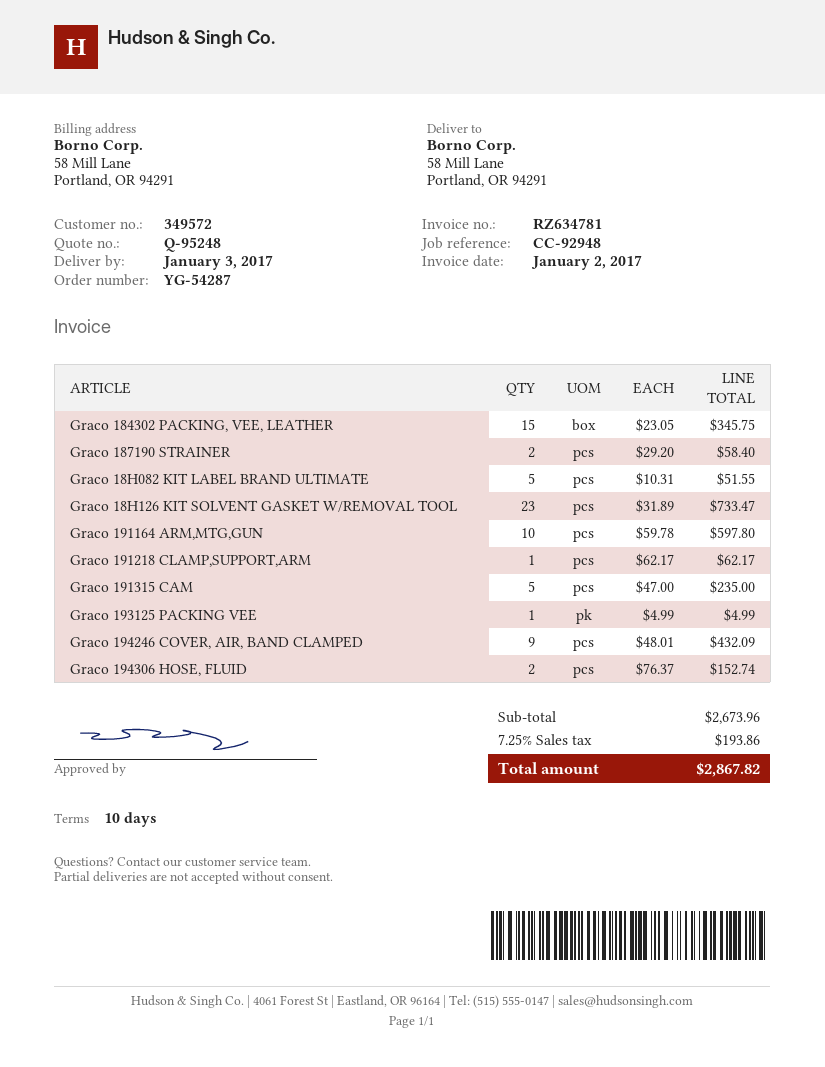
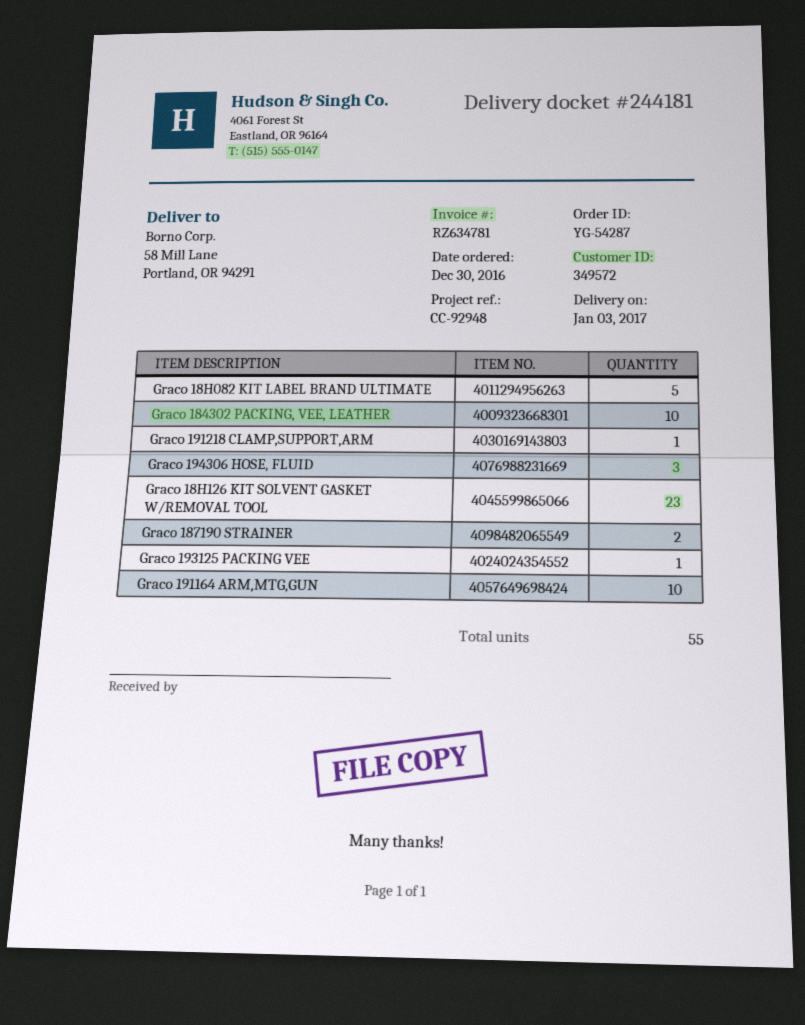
Graco 184302 PACKING, VEE, LEATHER: 15 -> 10
Graco 191315 CAM: 5 -> none
Graco 194246 COVER, AIR, BAND CLAMPED: 9 -> none
Graco 194306 HOSE, FLUID: 2 -> 3

